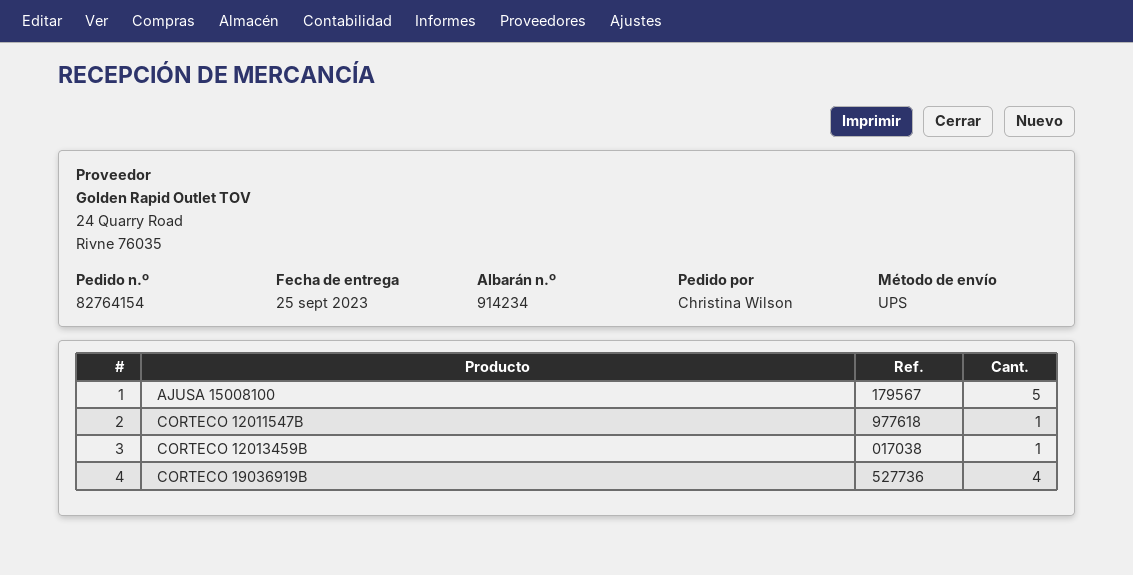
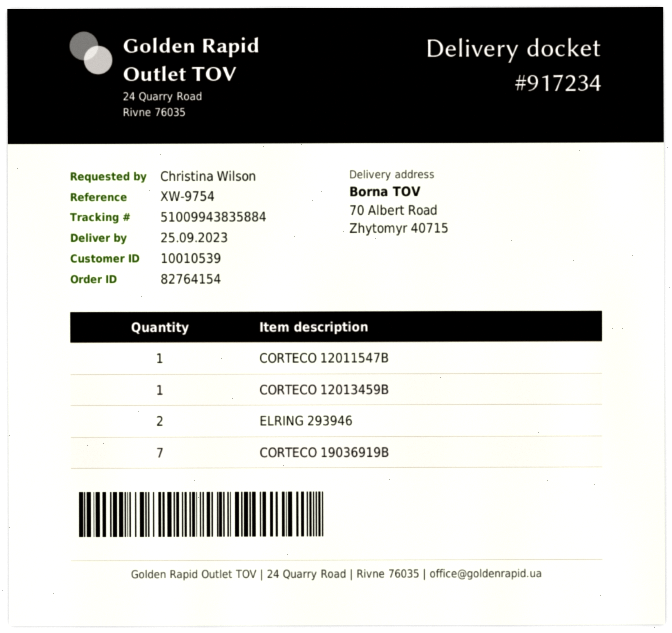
delivery note number: 914234 -> 917234
AJUSA 15008100: 5 -> none
CORTECO 19036919B: 4 -> 7
ELRING 293946: none -> 2

